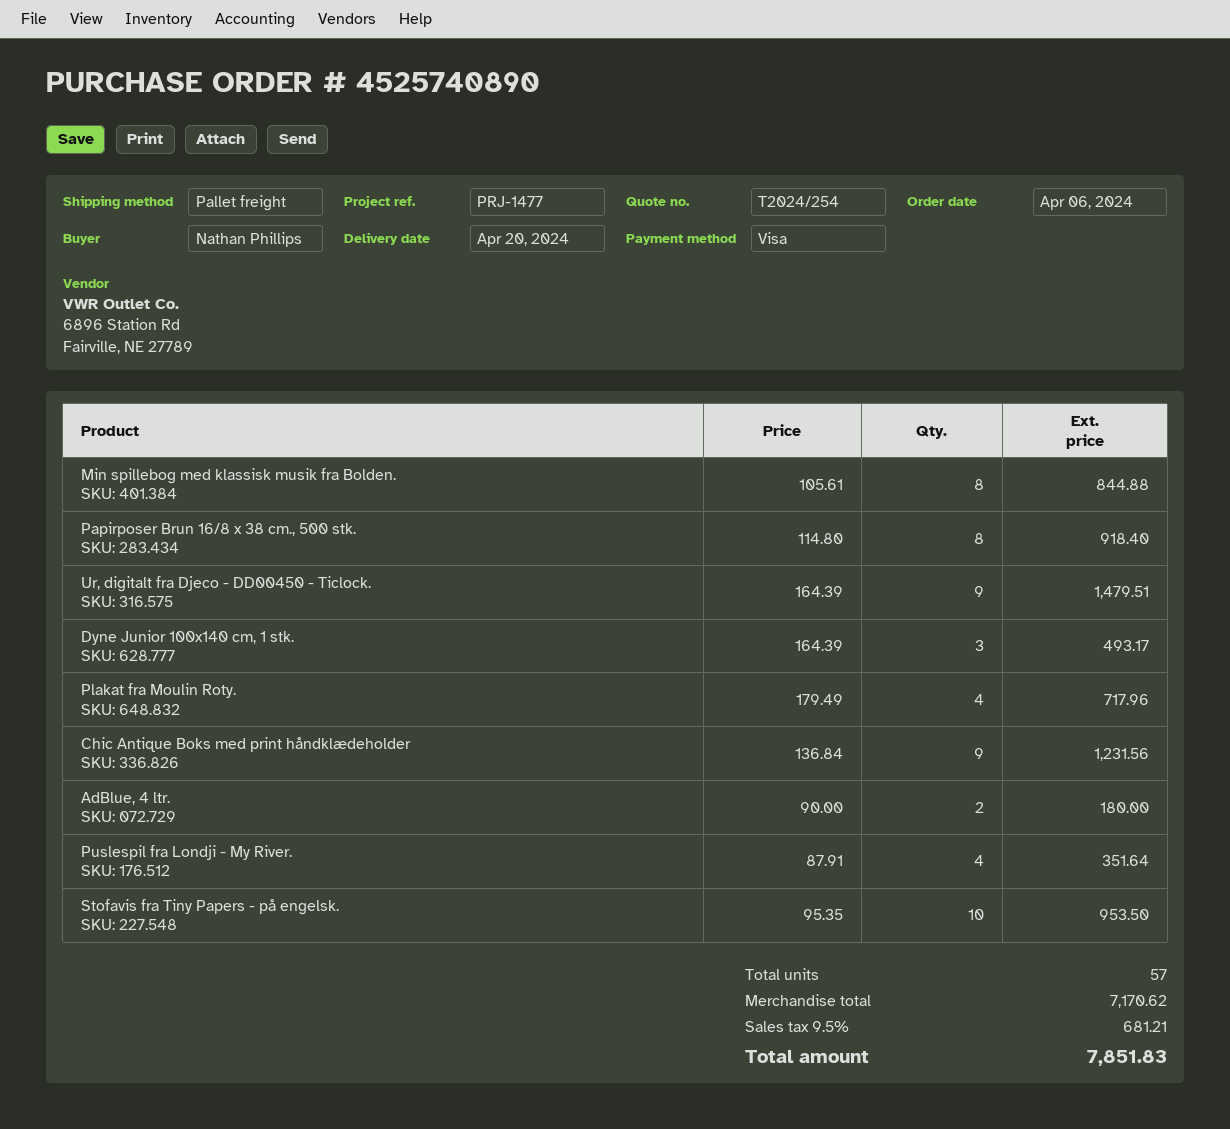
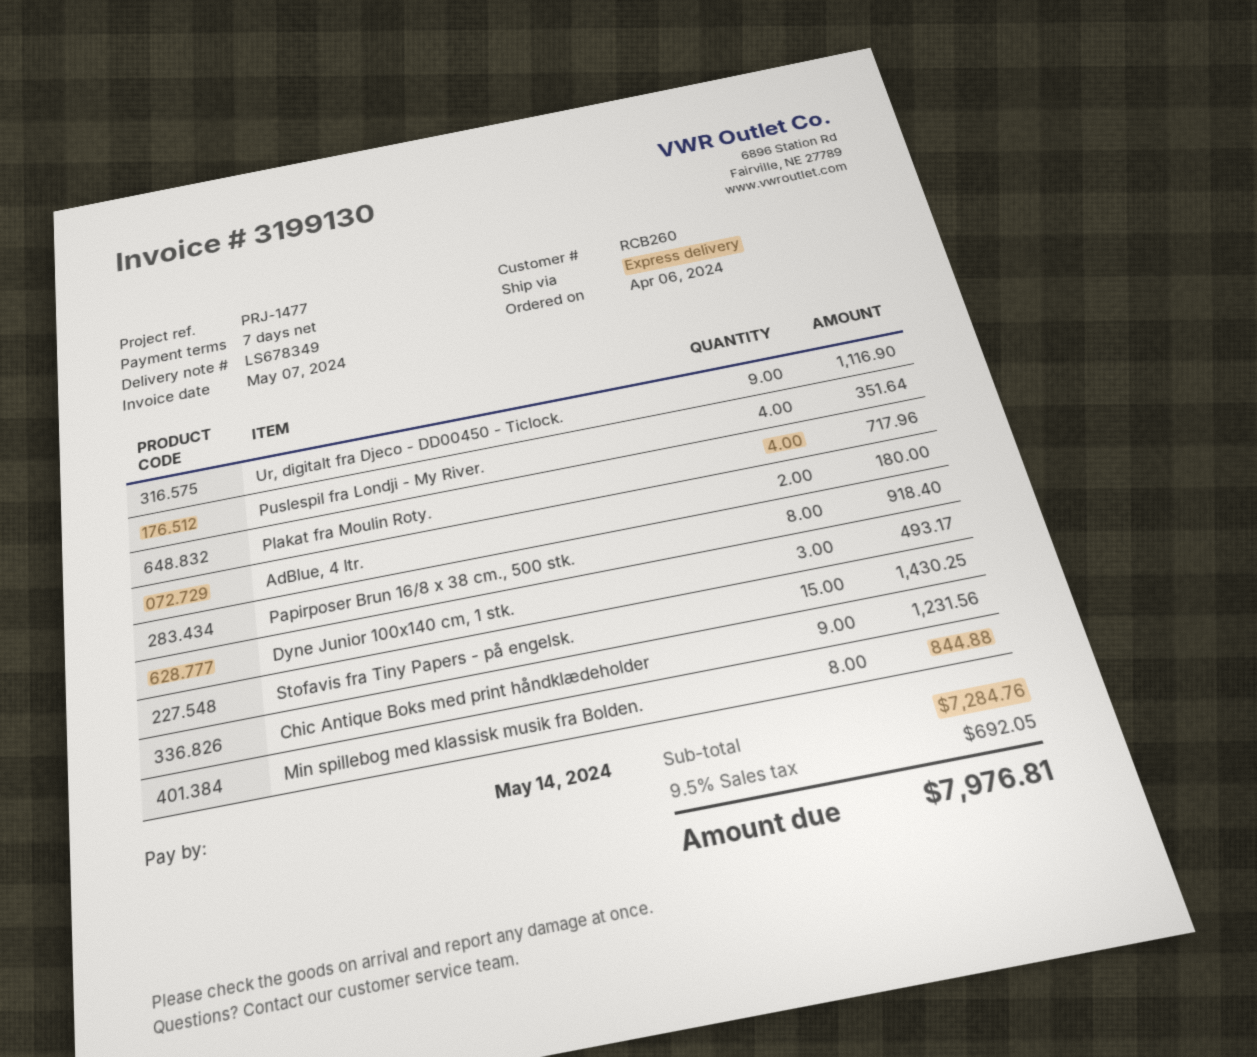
shipping method: pallet freight -> express
Ur, digitalt fra Djeco - DD00450 - Ticlock.: 9 for 1479.51 -> 9 for 1116.90
Stofavis fra Tiny Papers - på engelsk.: 10 for 953.50 -> 15 for 1430.25
subtotal: 7170.62 -> 7284.76
tax: 9.5% = 681.21 -> 9.5% = 692.05
total: 7851.83 -> 7976.81

